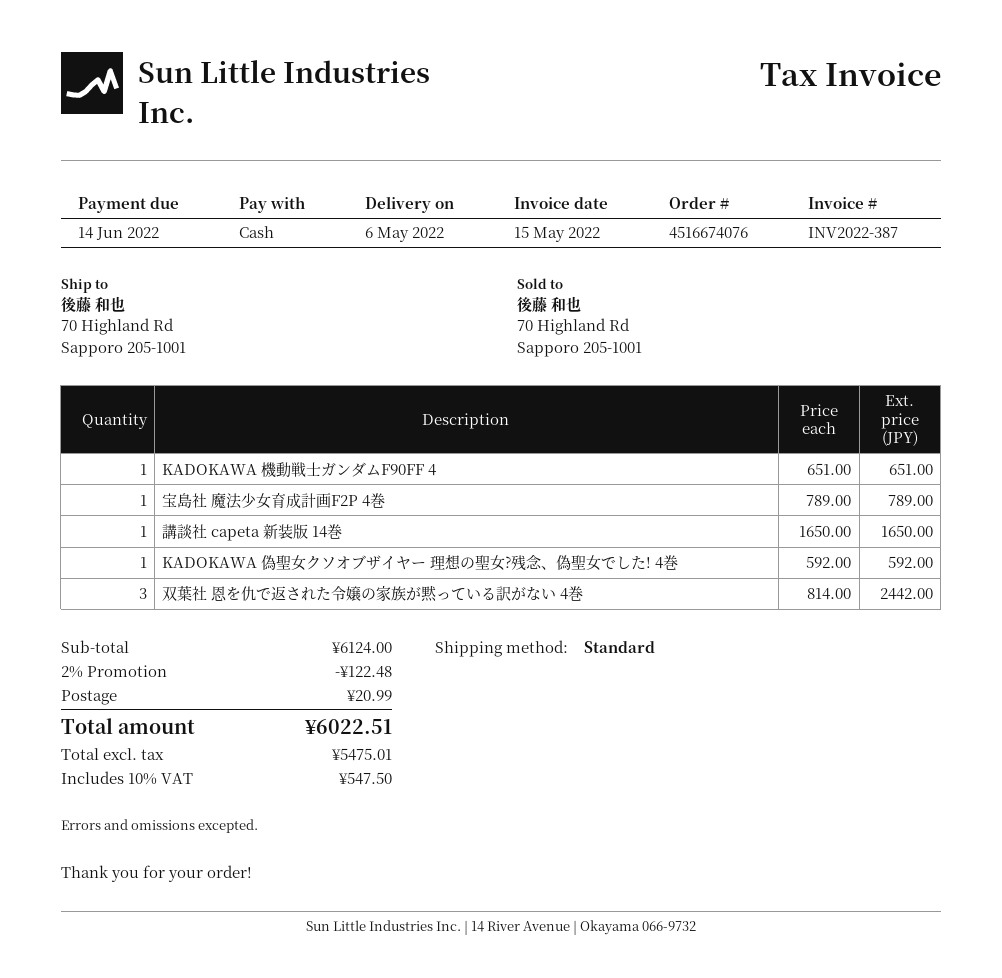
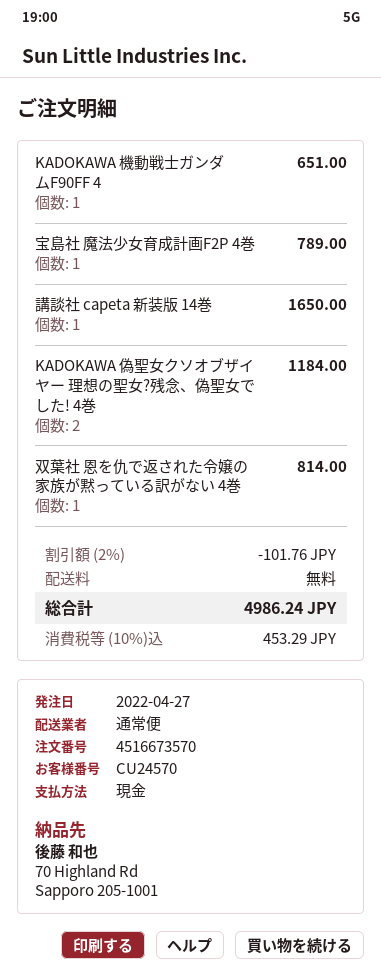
order number: 4516674076 -> 4516673570
KADOKAWA 偽聖女クソオブザイヤー 理想の聖女?残念、偽聖女でした! 4巻: 1 for 592.00 -> 2 for 1184.00
双葉社 恩を仇で返された令嬢の家族が黙っている訳がない 4巻: 3 for 2442.00 -> 1 for 814.00
discount: 2% = 122.48 -> 2% = 101.76
shipping: 20.99 -> 0.00
tax: 10% = 547.50 -> 10% = 453.29
total: 6022.51 -> 4986.24

